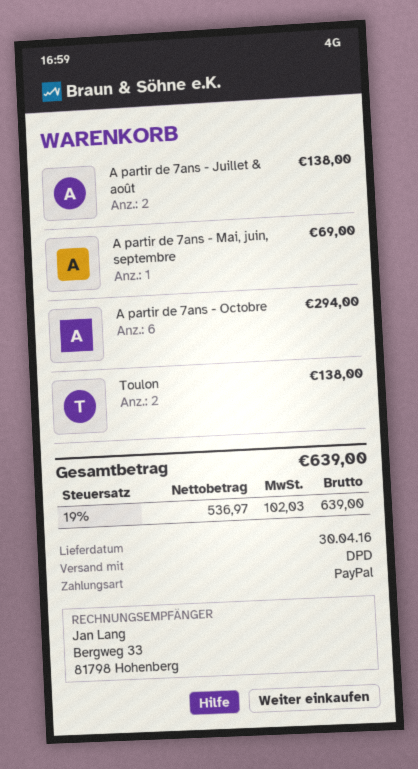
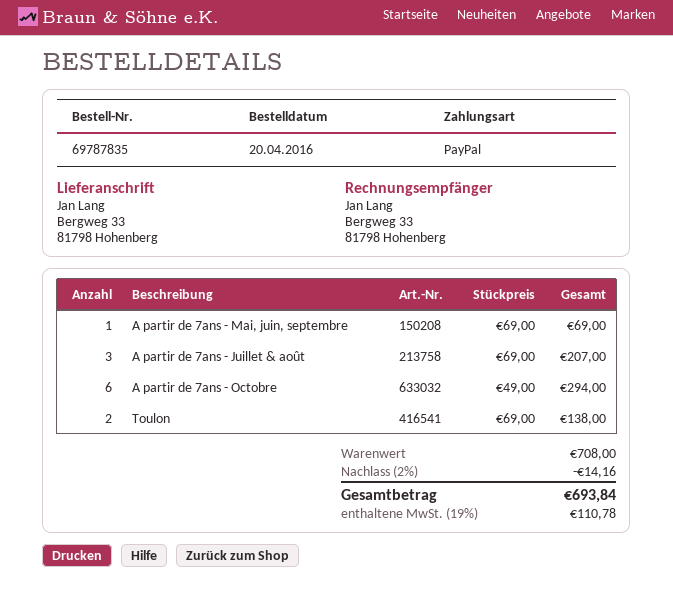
A partir de 7ans - Juillet & août: 2 for 138.00 -> 3 for 207.00
discount: none -> 2% = 14.16
tax: 19% = 102.03 -> 19% = 110.78
total: 639.00 -> 693.84

